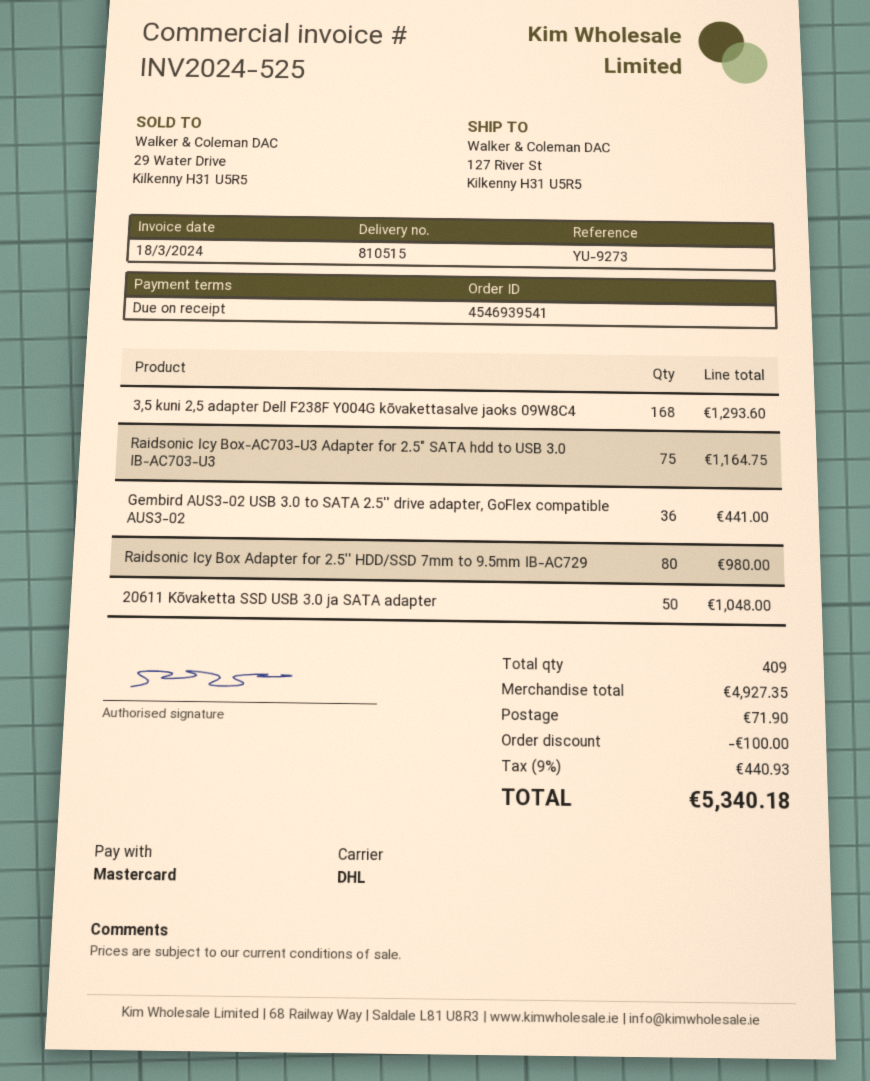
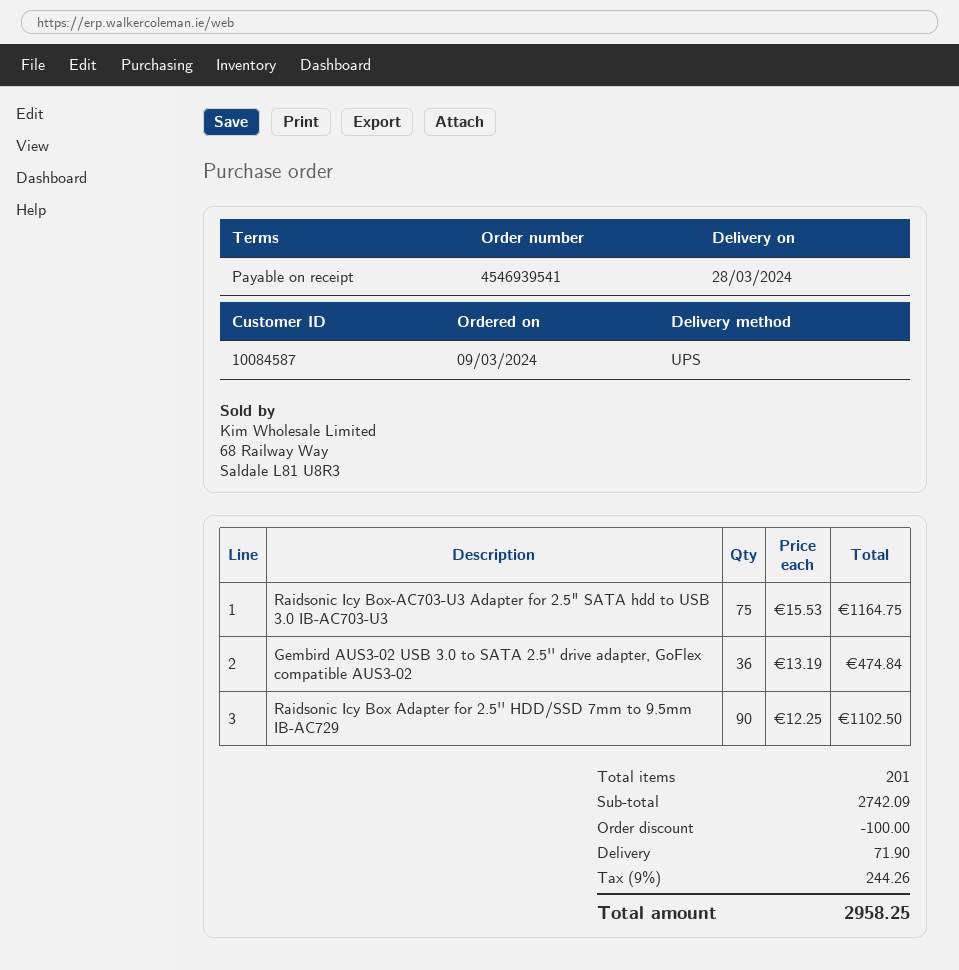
shipping method: DHL -> UPS
3,5 kuni 2,5 adapter Dell F238F Y004G kõvakettasalve jaoks 09W8C4: 168 for 1293.60 -> none
Gembird AUS3-02 USB 3.0 to SATA 2.5'' drive adapter, GoFlex compatible AUS3-02: 36 for 441.00 -> 36 for 474.84
Raidsonic Icy Box Adapter for 2.5'' HDD/SSD 7mm to 9.5mm IB-AC729: 80 for 980.00 -> 90 for 1102.50
20611 Kõvaketta SSD USB 3.0 ja SATA adapter: 50 for 1048.00 -> none
total quantity: 409 -> 201
subtotal: 4927.35 -> 2742.09
tax: 9% = 440.93 -> 9% = 244.26
total: 5340.18 -> 2958.25

